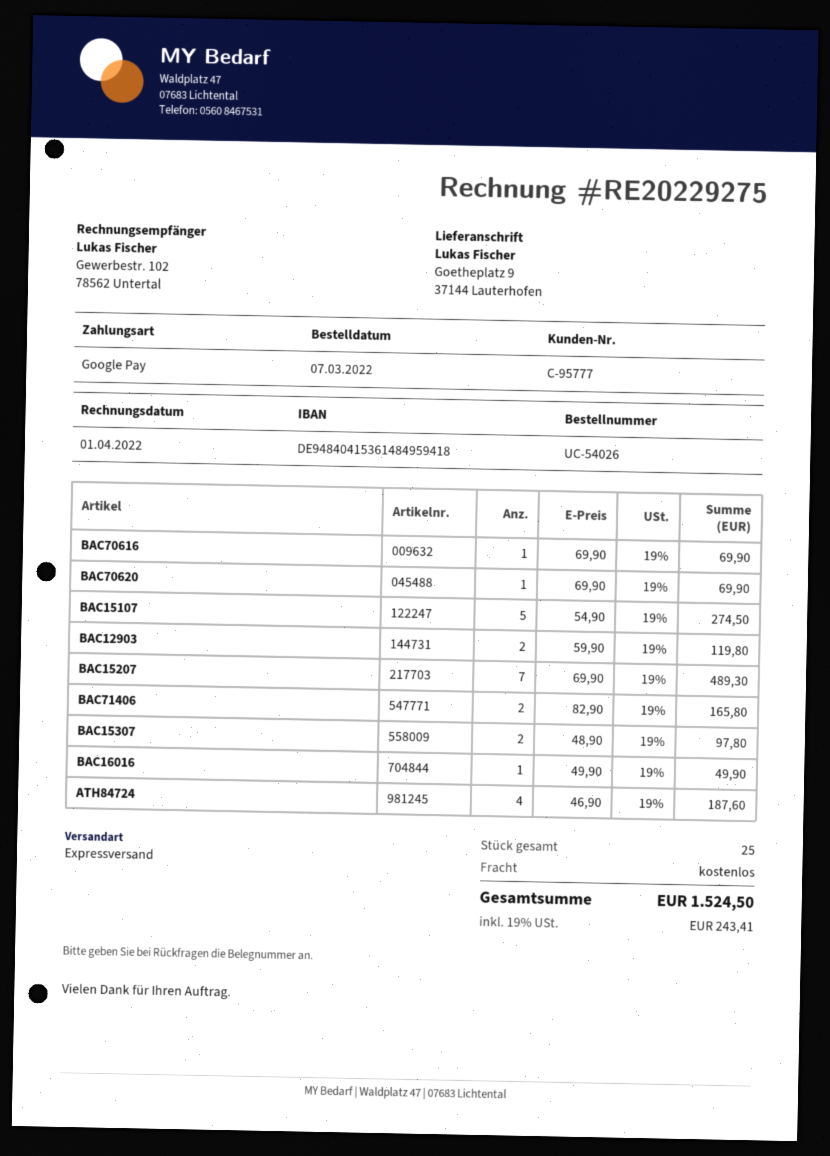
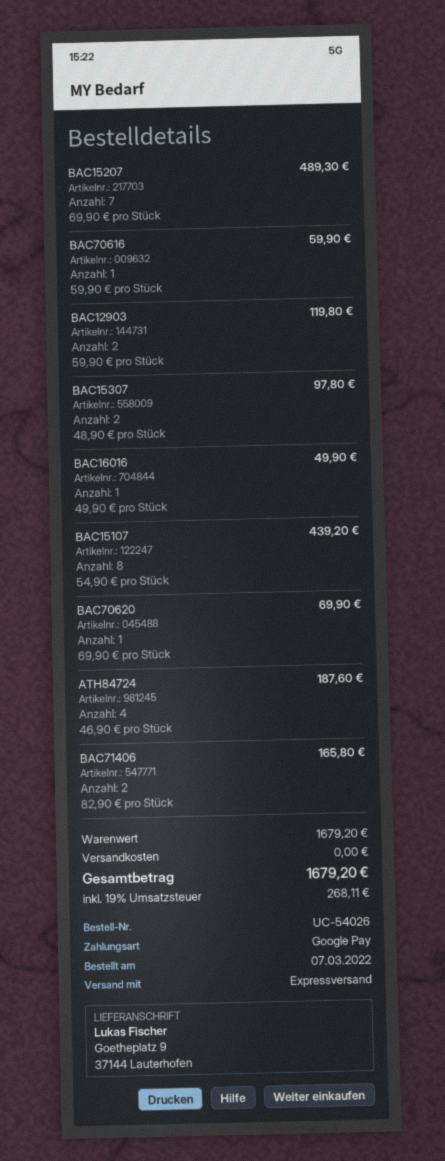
BAC70616: 1 x 69.90 = 69.90 -> 1 x 59.90 = 59.90
BAC15107: 5 x 54.90 = 274.50 -> 8 x 54.90 = 439.20
tax: 19% = 243.41 -> 19% = 268.11
total: 1524.50 -> 1679.20

